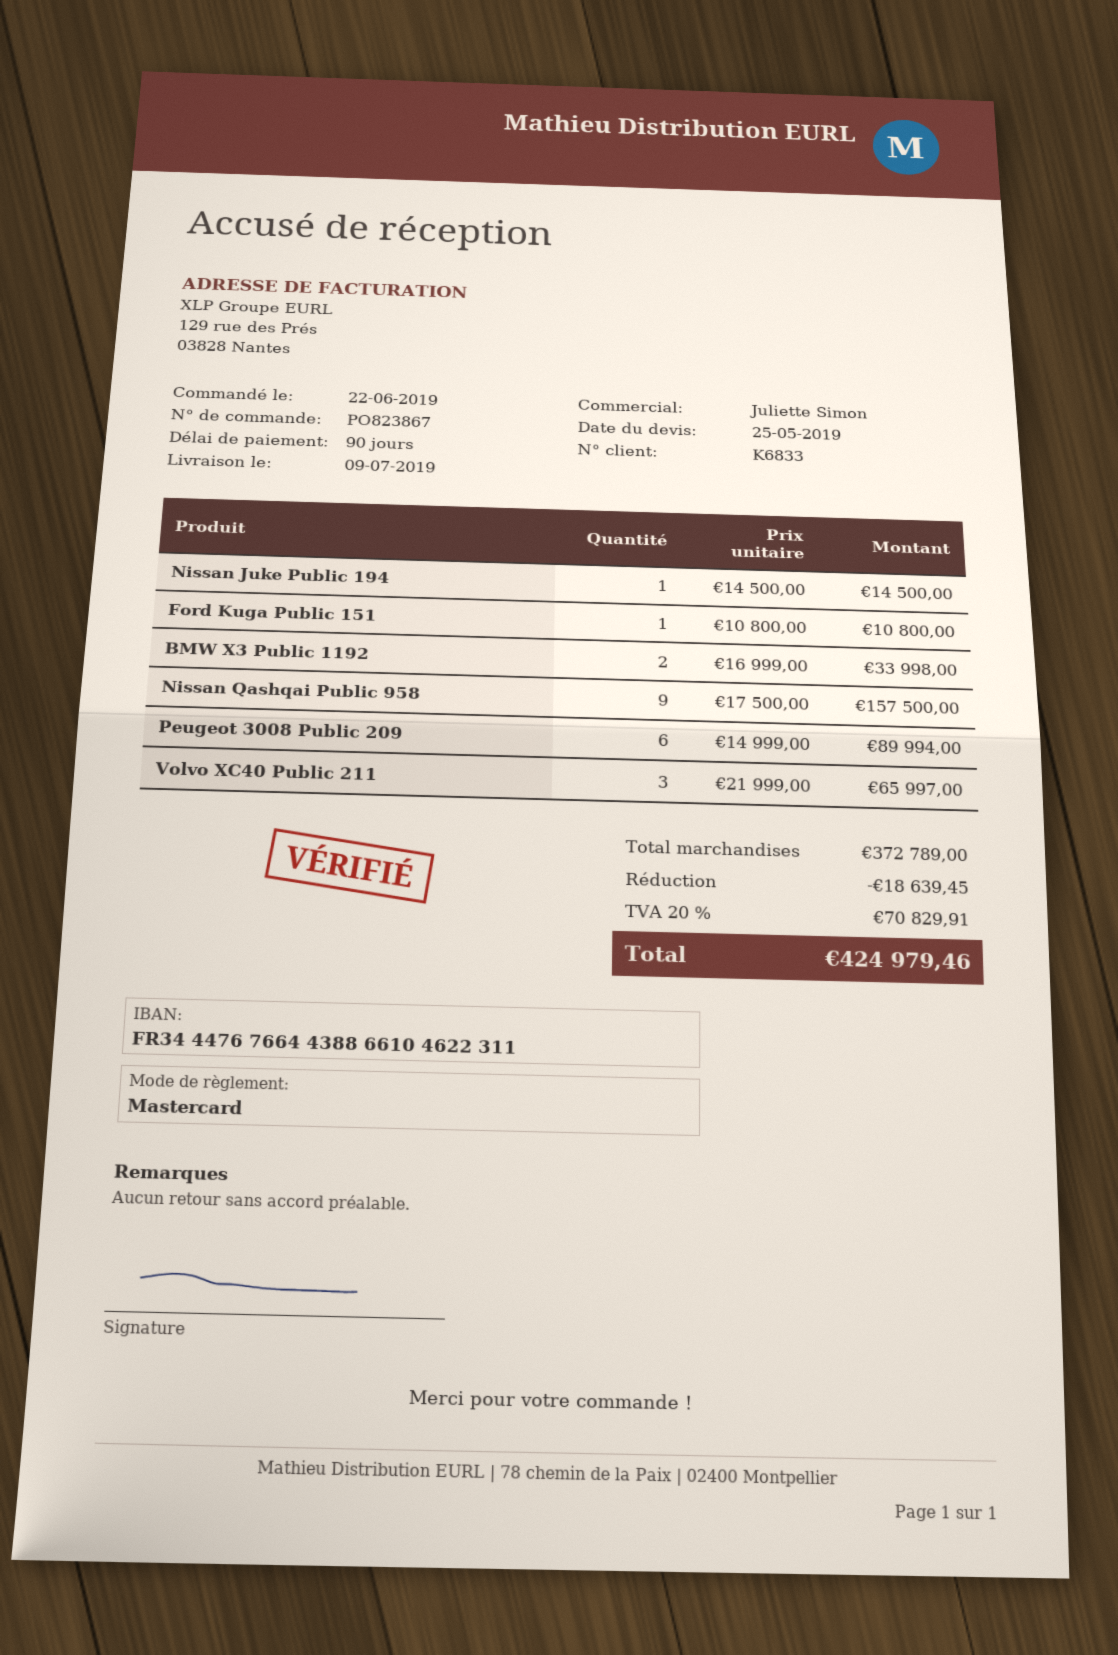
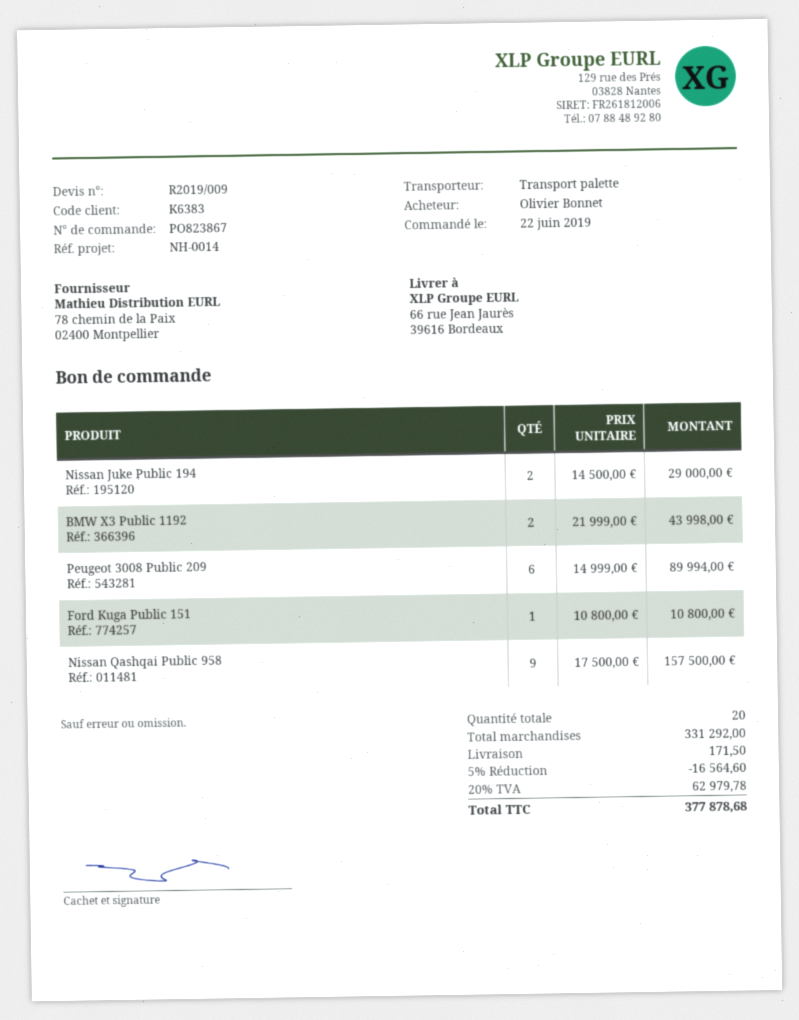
customer number: K6833 -> K6383
Nissan Juke Public 194: 1 x 14500.00 = 14500.00 -> 2 x 14500.00 = 29000.00
BMW X3 Public 1192: 2 x 16999.00 = 33998.00 -> 2 x 21999.00 = 43998.00
Volvo XC40 Public 211: 3 x 21999.00 = 65997.00 -> none
subtotal: 372789.00 -> 331292.00
discount: 18639.45 -> 16564.60
shipping: none -> 171.50
tax: 20% = 70829.91 -> 20% = 62979.78
total: 424979.46 -> 377878.68

